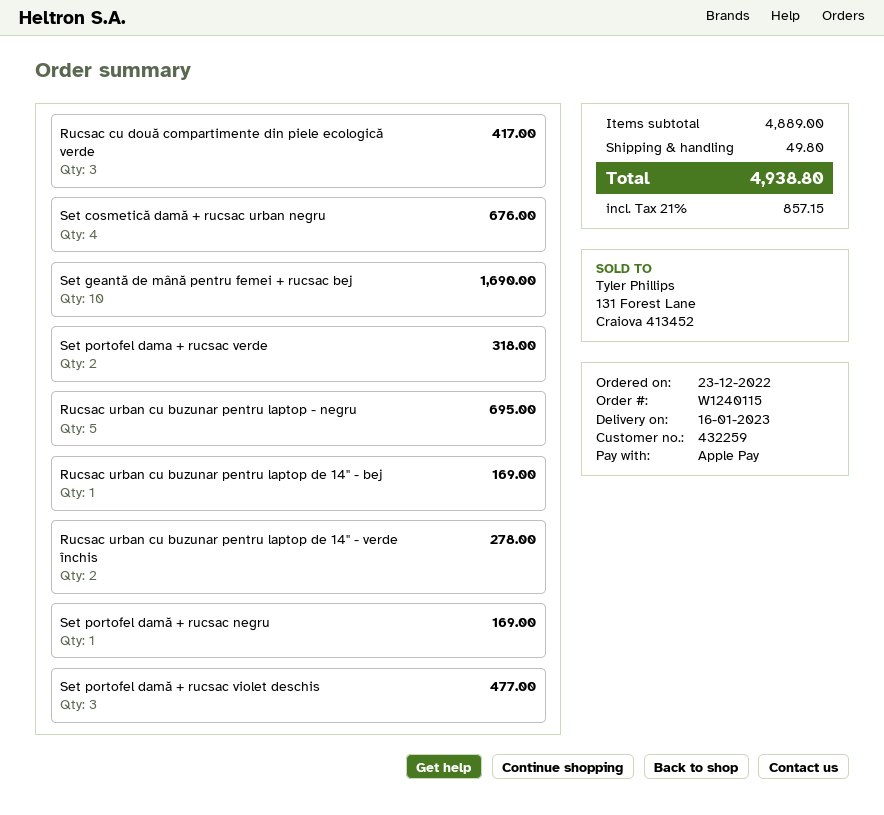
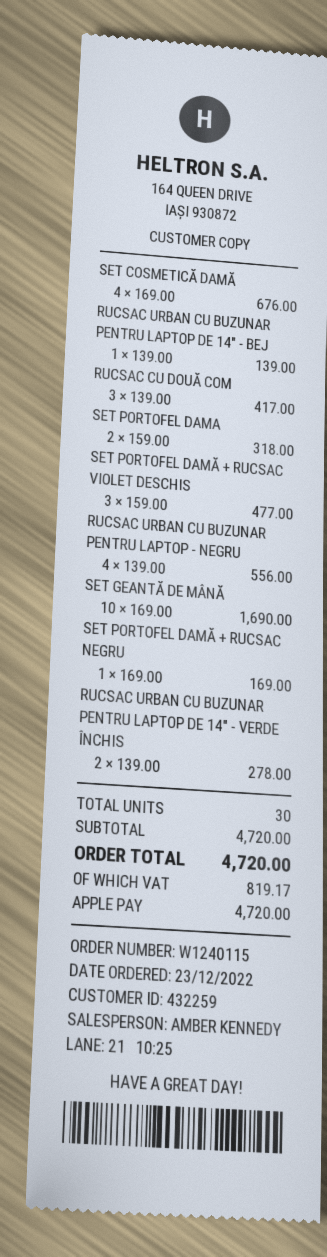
Rucsac urban cu buzunar pentru laptop - negru: 5 for 695.00 -> 4 for 556.00
Rucsac urban cu buzunar pentru laptop de 14" - bej: 1 for 169.00 -> 1 for 139.00
subtotal: 4889.00 -> 4720.00
shipping: 49.80 -> none
tax: 857.15 -> 819.17
total: 4938.80 -> 4720.00

